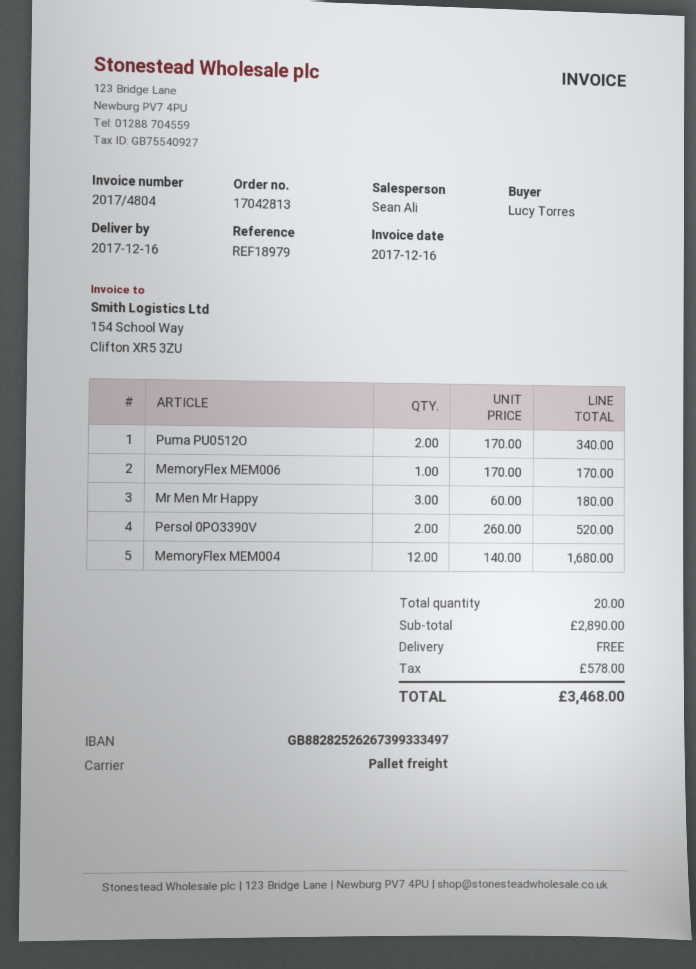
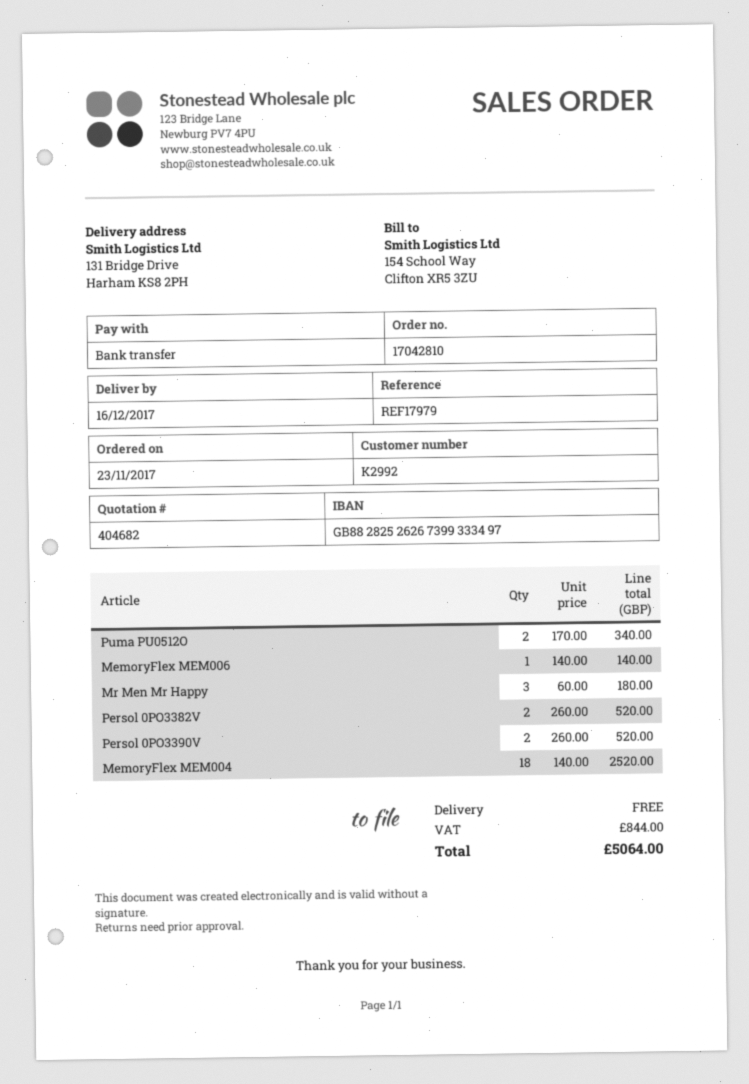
order number: 17042813 -> 17042810
reference: REF18979 -> REF17979
MemoryFlex MEM006: 1 x 170.00 = 170.00 -> 1 x 140.00 = 140.00
MemoryFlex MEM004: 12 x 140.00 = 1680.00 -> 18 x 140.00 = 2520.00
Persol 0PO3382V: none -> 2 x 260.00 = 520.00
tax: 578.00 -> 844.00
total: 3468.00 -> 5064.00

